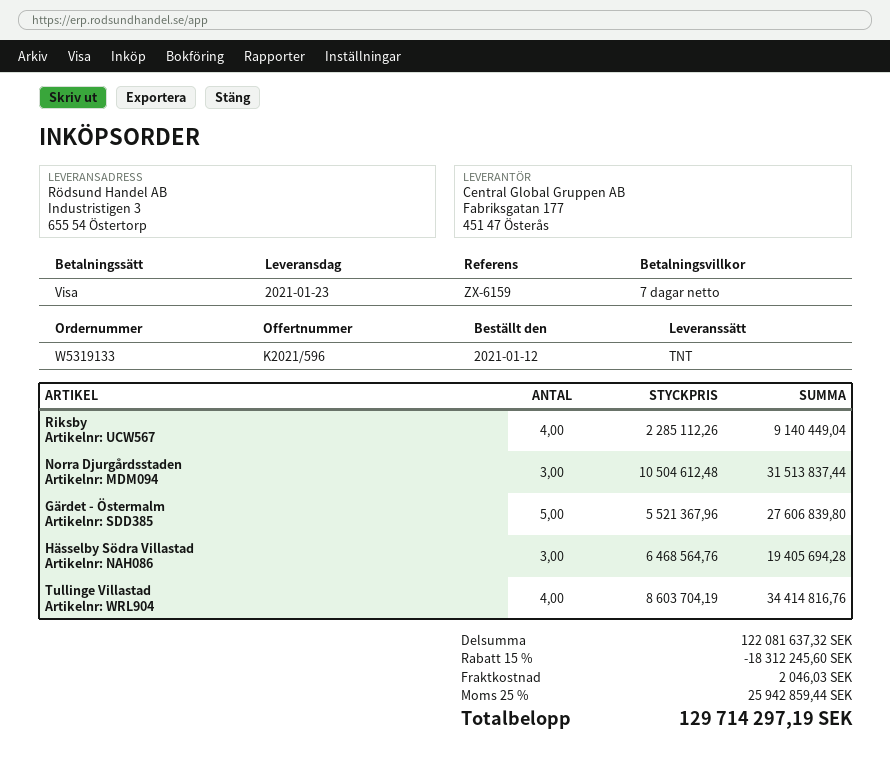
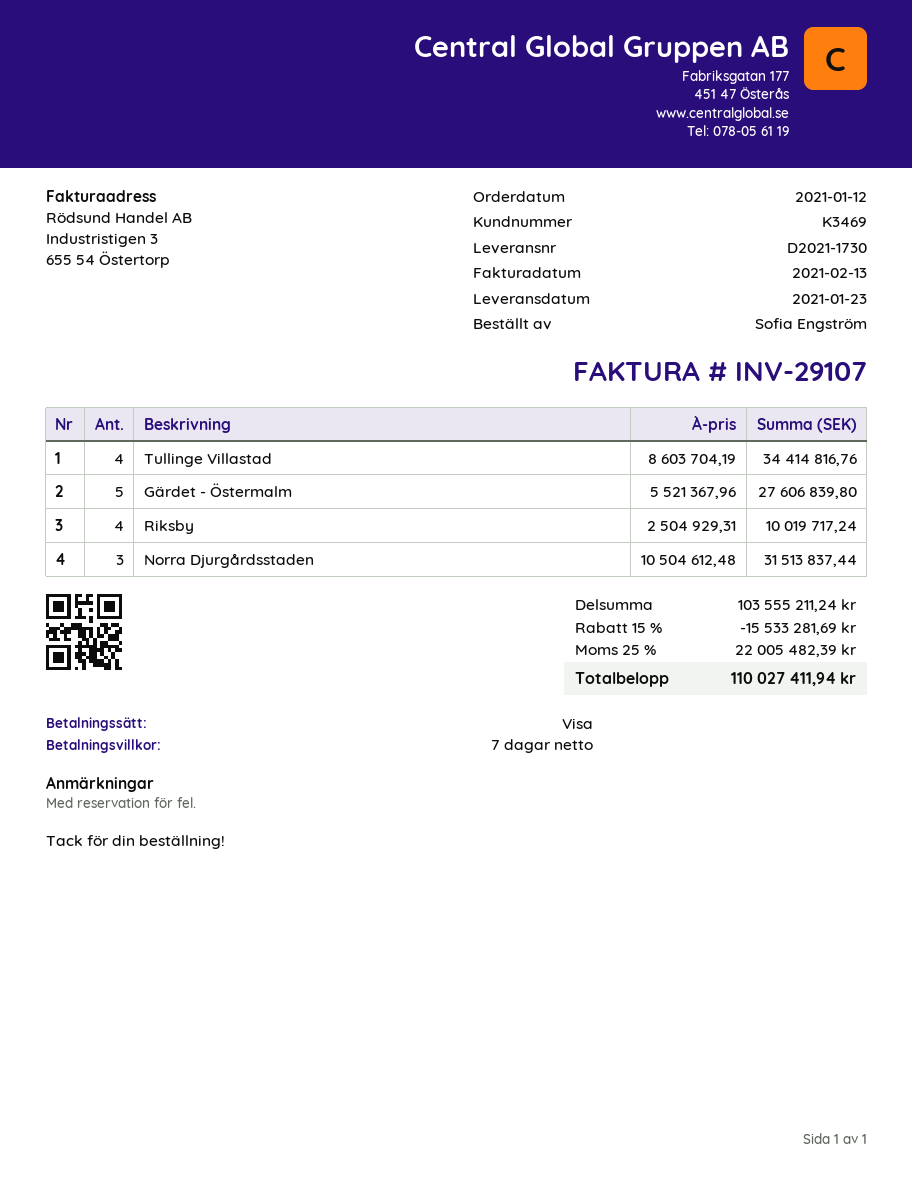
Riksby: 4 x 2285112.26 = 9140449.04 -> 4 x 2504929.31 = 10019717.24
Hässelby Södra Villastad: 3 x 6468564.76 = 19405694.28 -> none
subtotal: 122081637.32 -> 103555211.24
discount: 15% = 18312245.60 -> 15% = 15533281.69
shipping: 2046.03 -> none
tax: 25% = 25942859.44 -> 25% = 22005482.39
total: 129714297.19 -> 110027411.94

